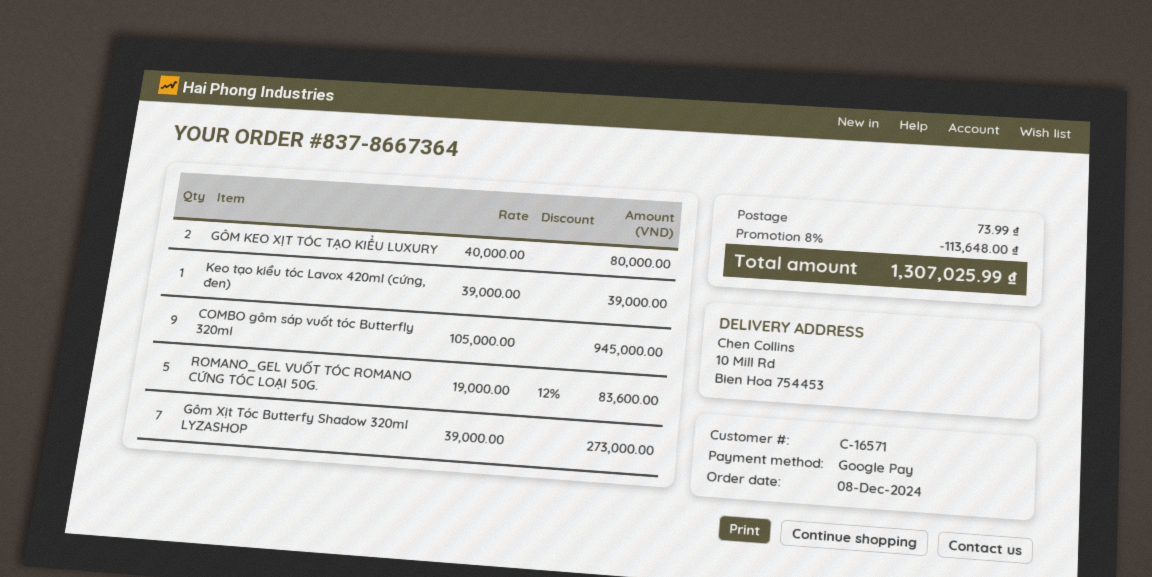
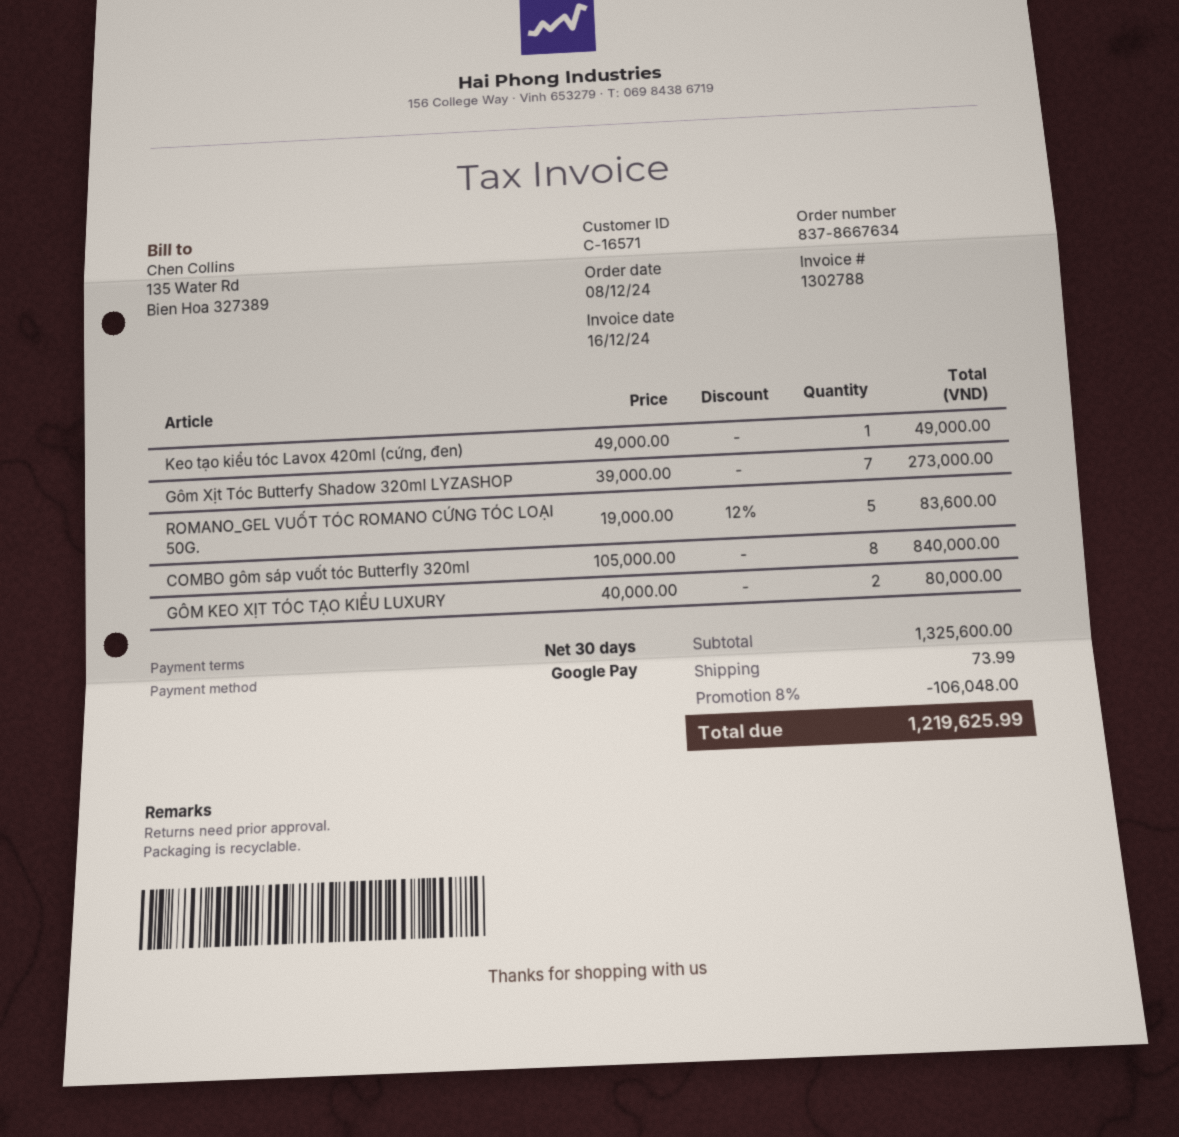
order number: 837-8667364 -> 837-8667634
Keo tạo kiểu tóc Lavox 420ml (cứng, đen): 1 x 39000.00 = 39000.00 -> 1 x 49000.00 = 49000.00
COMBO gôm sáp vuốt tóc Butterfly 320ml: 9 x 105000.00 = 945000.00 -> 8 x 105000.00 = 840000.00
discount: 8% = 113648.00 -> 8% = 106048.00
total: 1307025.99 -> 1219625.99

